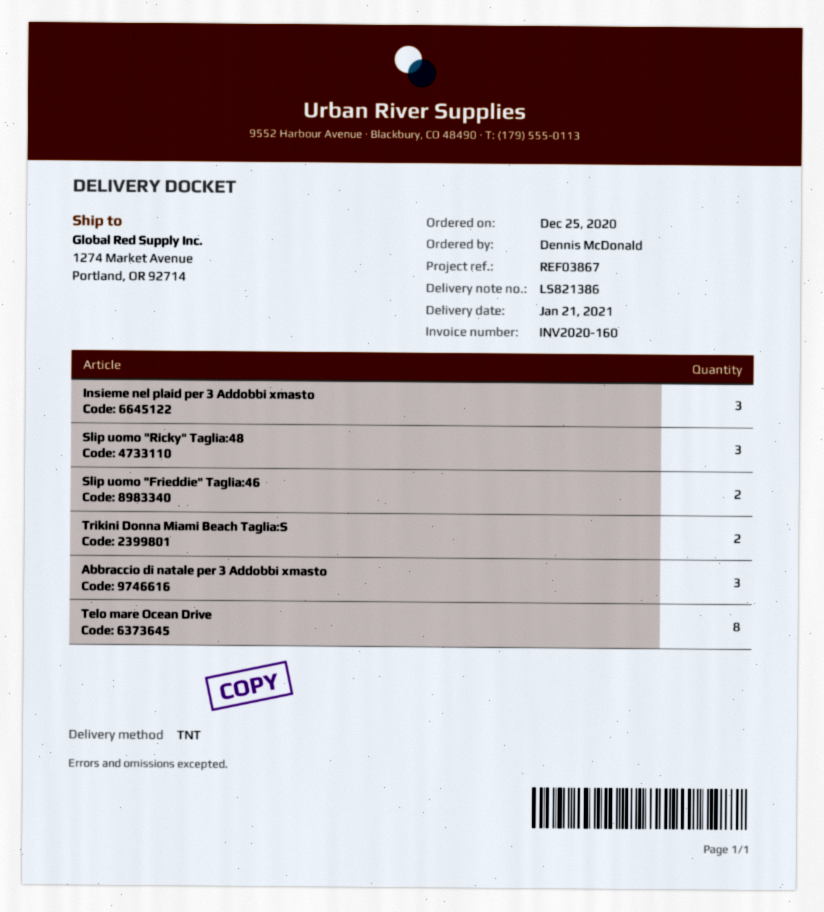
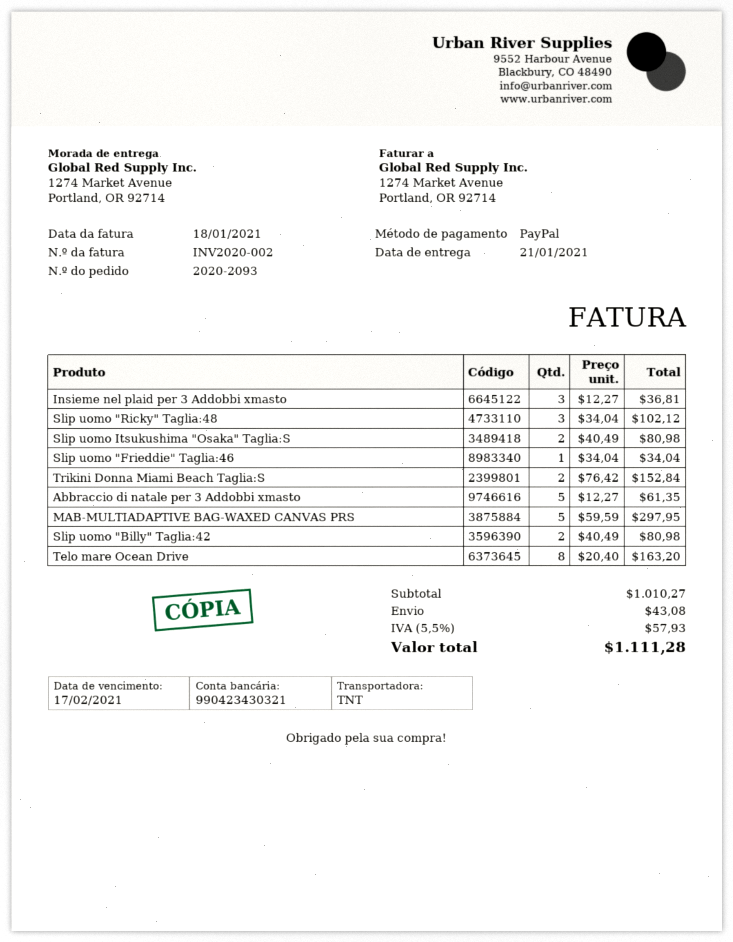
invoice number: INV2020-160 -> INV2020-002
Slip uomo "Frieddie" Taglia:46: 2 -> 1
Abbraccio di natale per 3 Addobbi xmasto: 3 -> 5
Slip uomo Itsukushima "Osaka" Taglia:S: none -> 2
MAB-MULTIADAPTIVE BAG-WAXED CANVAS PRS: none -> 5
Slip uomo "Billy" Taglia:42: none -> 2

